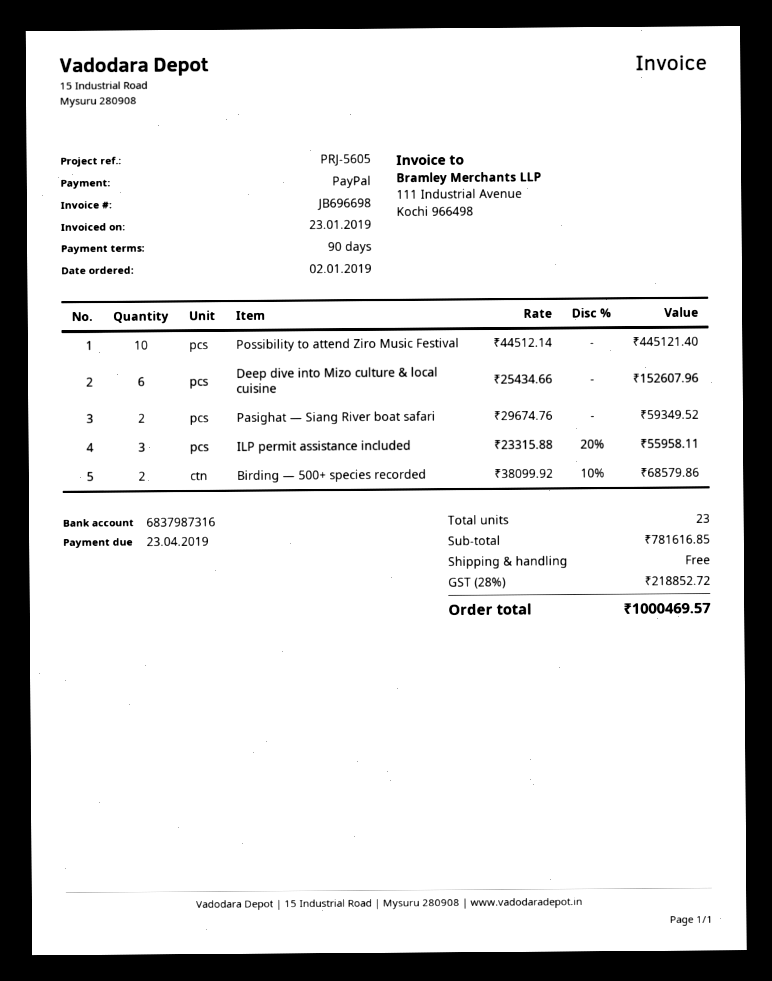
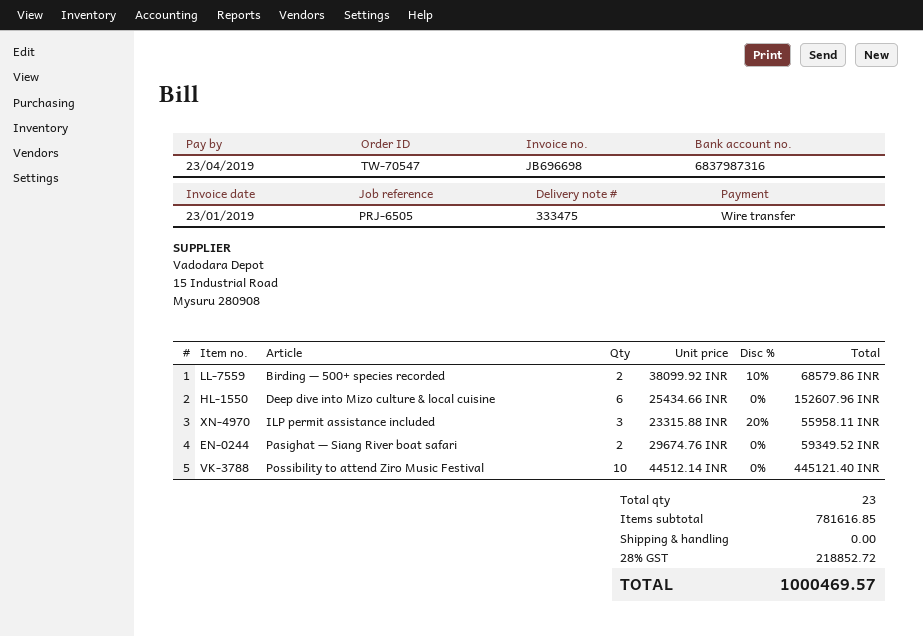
reference: PRJ-5605 -> PRJ-6505
payment method: PayPal -> bank transfer

